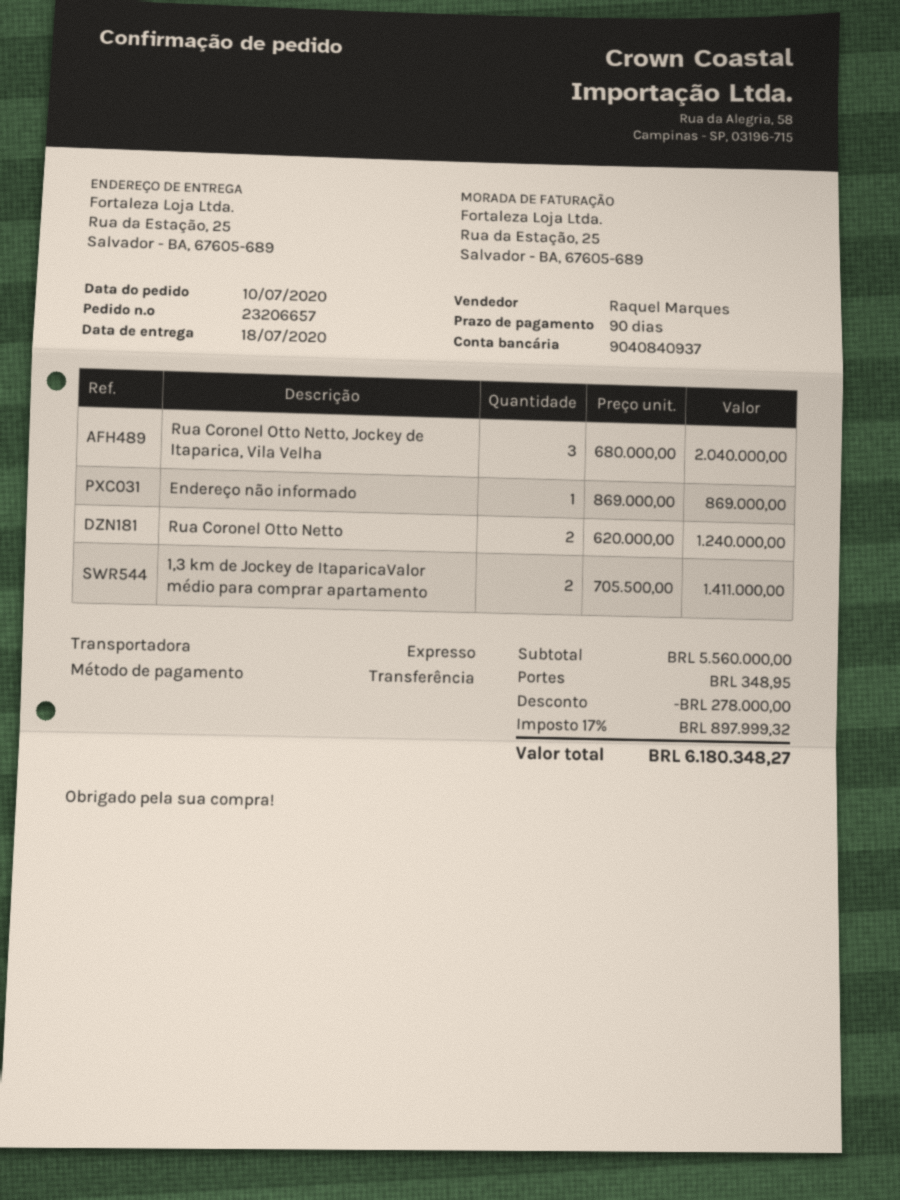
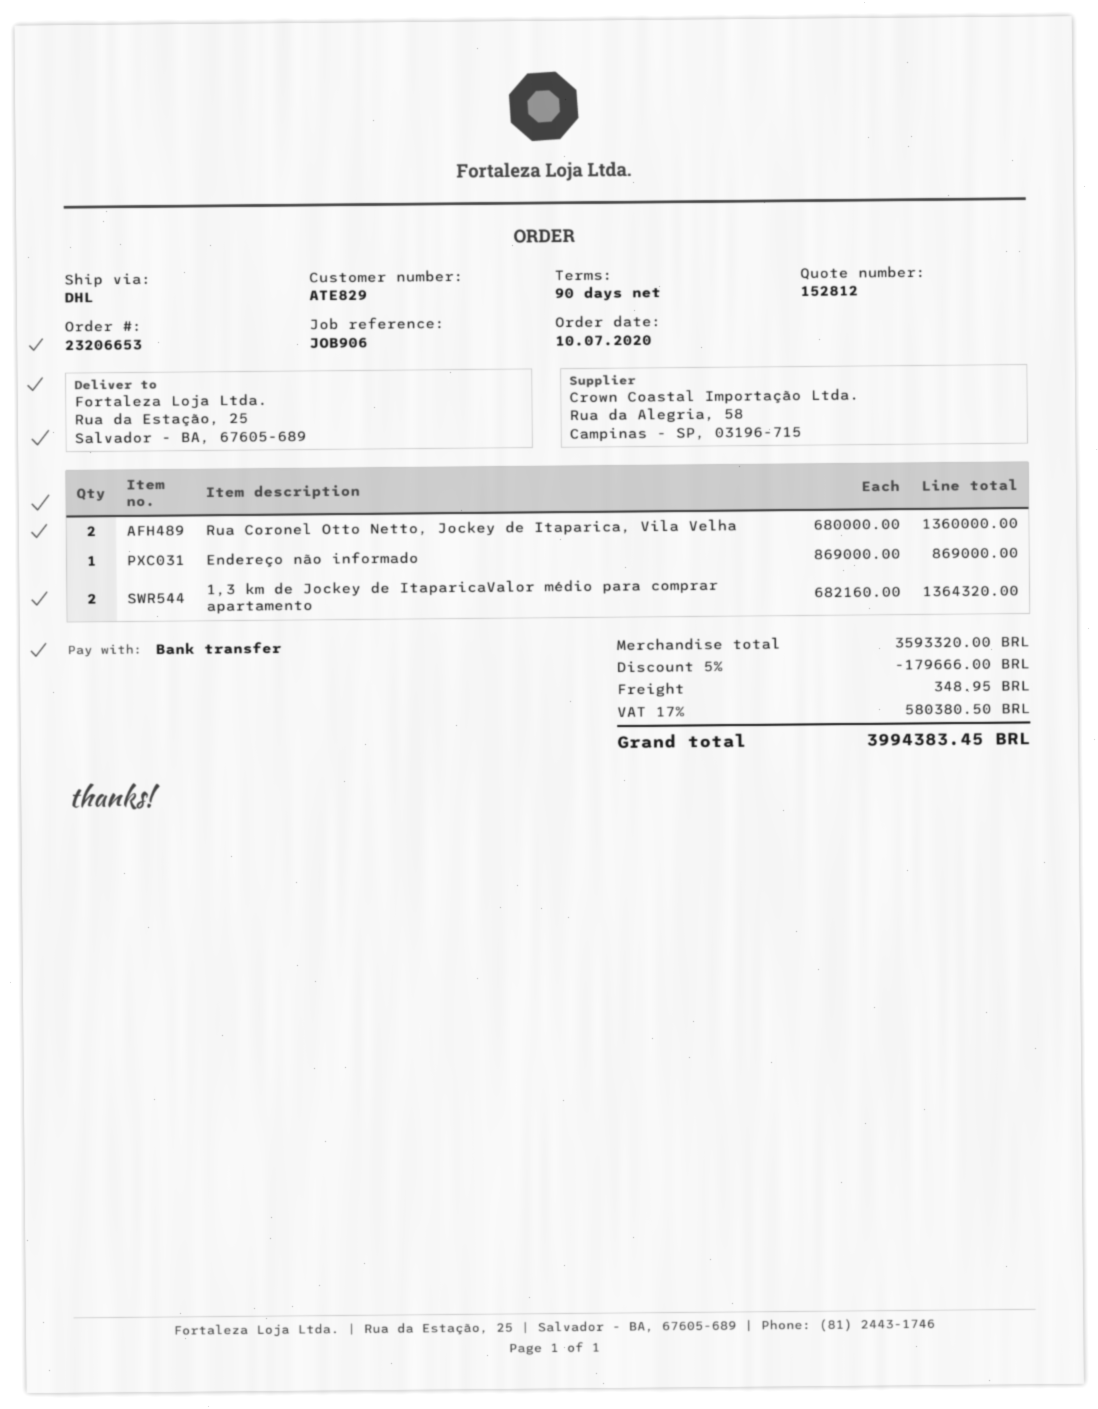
order number: 23206657 -> 23206653
shipping method: express -> DHL
Rua Coronel Otto Netto, Jockey de Itaparica, Vila Velha: 3 x 680000.00 = 2040000.00 -> 2 x 680000.00 = 1360000.00
Rua Coronel Otto Netto: 2 x 620000.00 = 1240000.00 -> none
1,3 km de Jockey de ItaparicaValor médio para comprar apartamento: 2 x 705500.00 = 1411000.00 -> 2 x 682160.00 = 1364320.00
subtotal: 5560000.00 -> 3593320.00
discount: 278000.00 -> 179666.00
tax: 17% = 897999.32 -> 17% = 580380.50
total: 6180348.27 -> 3994383.45

